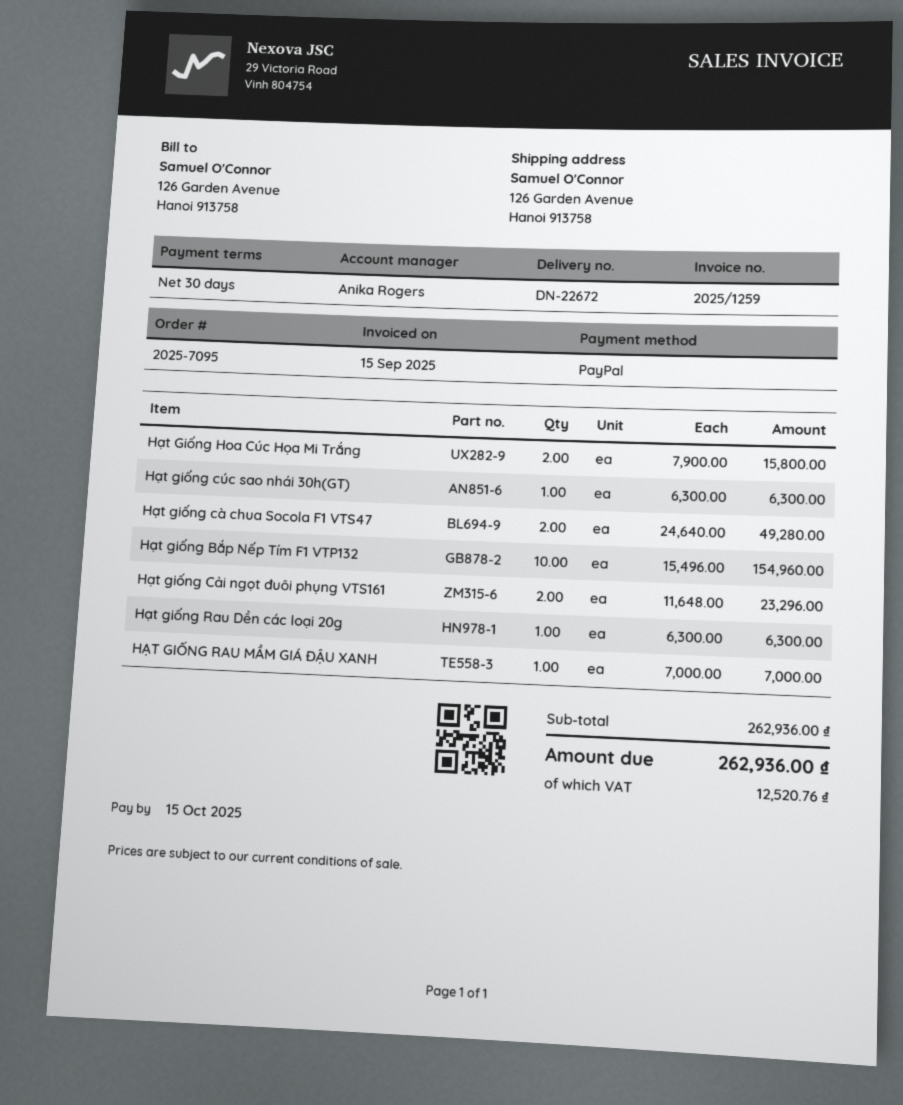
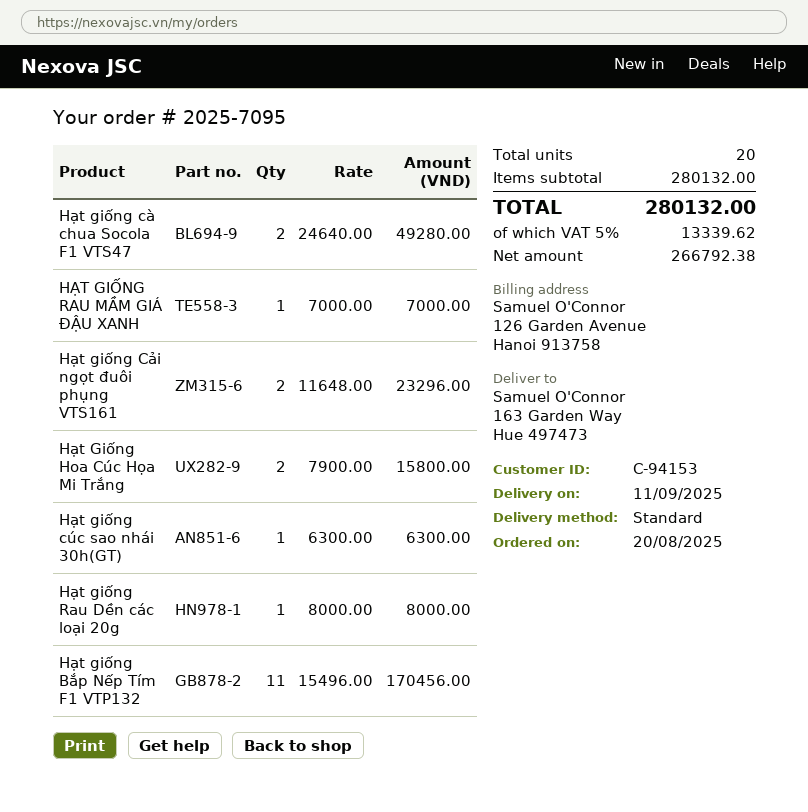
ship to: 126 Garden Avenue, Hanoi 913758 -> 163 Garden Way, Hue 497473
Hạt giống Bắp Nếp Tím F1 VTP132: 10 x 15496.00 = 154960.00 -> 11 x 15496.00 = 170456.00
Hạt giống Rau Dền các loại 20g: 1 x 6300.00 = 6300.00 -> 1 x 8000.00 = 8000.00
subtotal: 262936.00 -> 280132.00
tax: 12520.76 -> 13339.62
total: 262936.00 -> 280132.00

